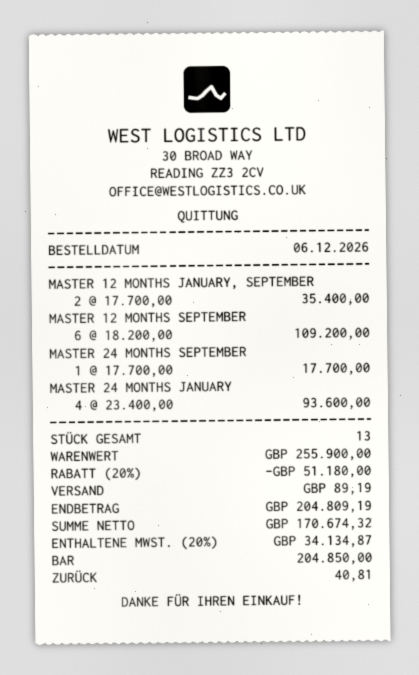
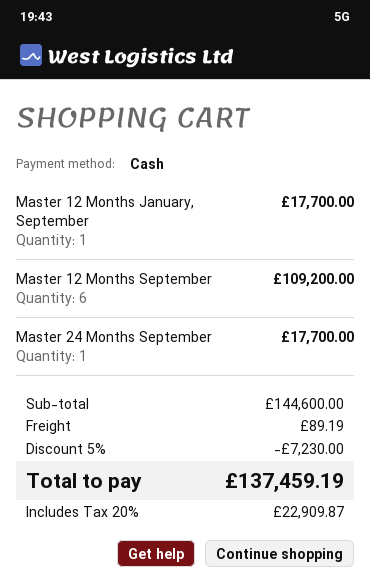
MASTER 12 MONTHS JANUARY, SEPTEMBER: 2 for 35400.00 -> 1 for 17700.00
MASTER 24 MONTHS JANUARY: 4 for 93600.00 -> none
subtotal: 255900.00 -> 144600.00
discount: 20% = 51180.00 -> 5% = 7230.00
tax: 20% = 34134.87 -> 20% = 22909.87
total: 204809.19 -> 137459.19

